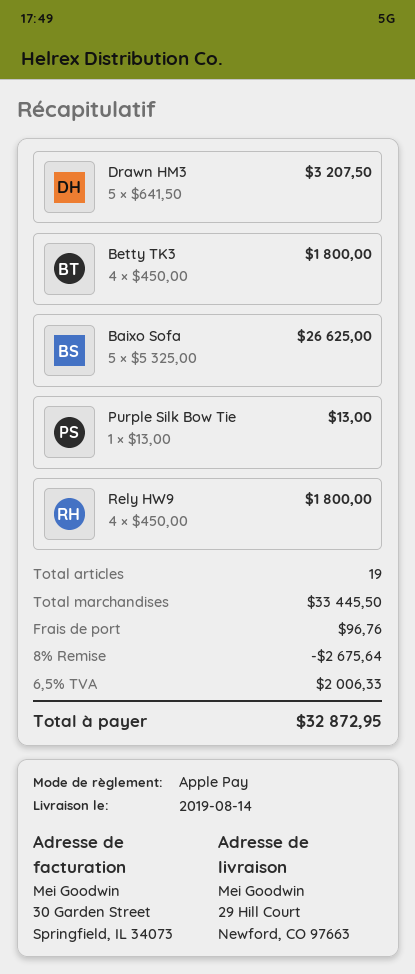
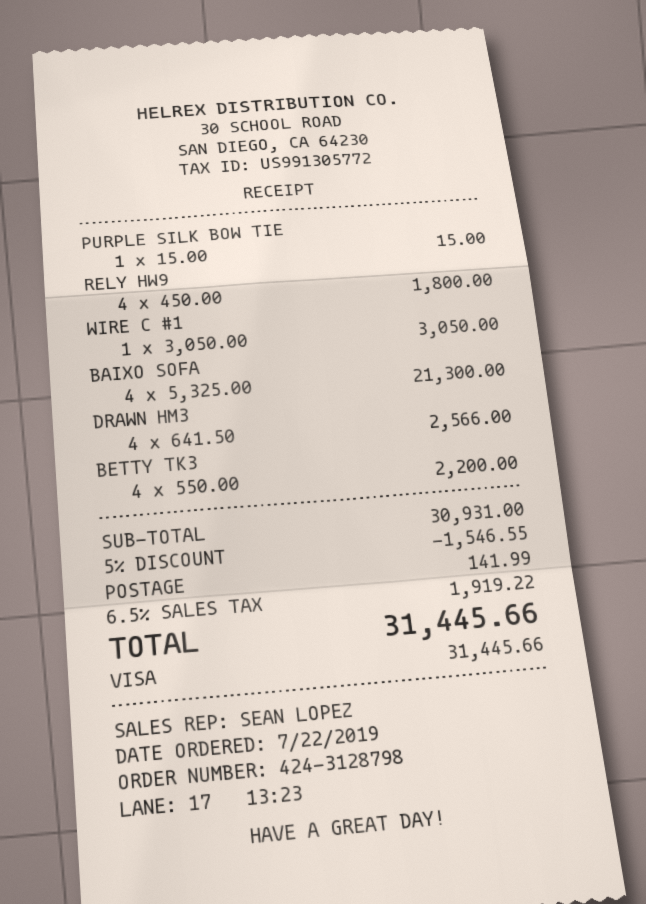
payment method: Apple Pay -> Visa
Drawn HM3: 5 x 641.50 = 3207.50 -> 4 x 641.50 = 2566.00
Betty TK3: 4 x 450.00 = 1800.00 -> 4 x 550.00 = 2200.00
Baixo Sofa: 5 x 5325.00 = 26625.00 -> 4 x 5325.00 = 21300.00
Purple Silk Bow Tie: 1 x 13.00 = 13.00 -> 1 x 15.00 = 15.00
WIRE C #1: none -> 1 x 3050.00 = 3050.00
subtotal: 33445.50 -> 30931.00
discount: 8% = 2675.64 -> 5% = 1546.55
shipping: 96.76 -> 141.99
tax: 6.5% = 2006.33 -> 6.5% = 1919.22
total: 32872.95 -> 31445.66

